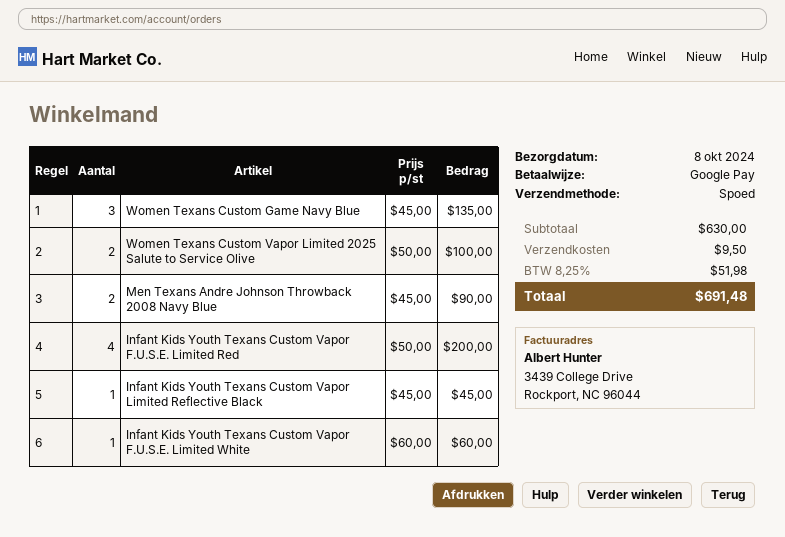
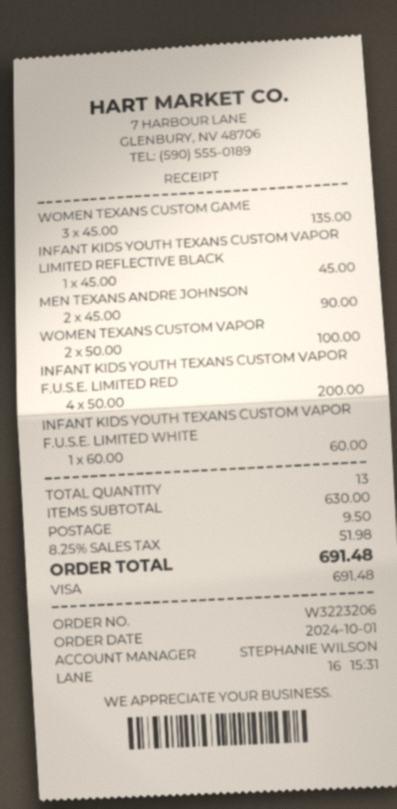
payment method: Google Pay -> Visa

